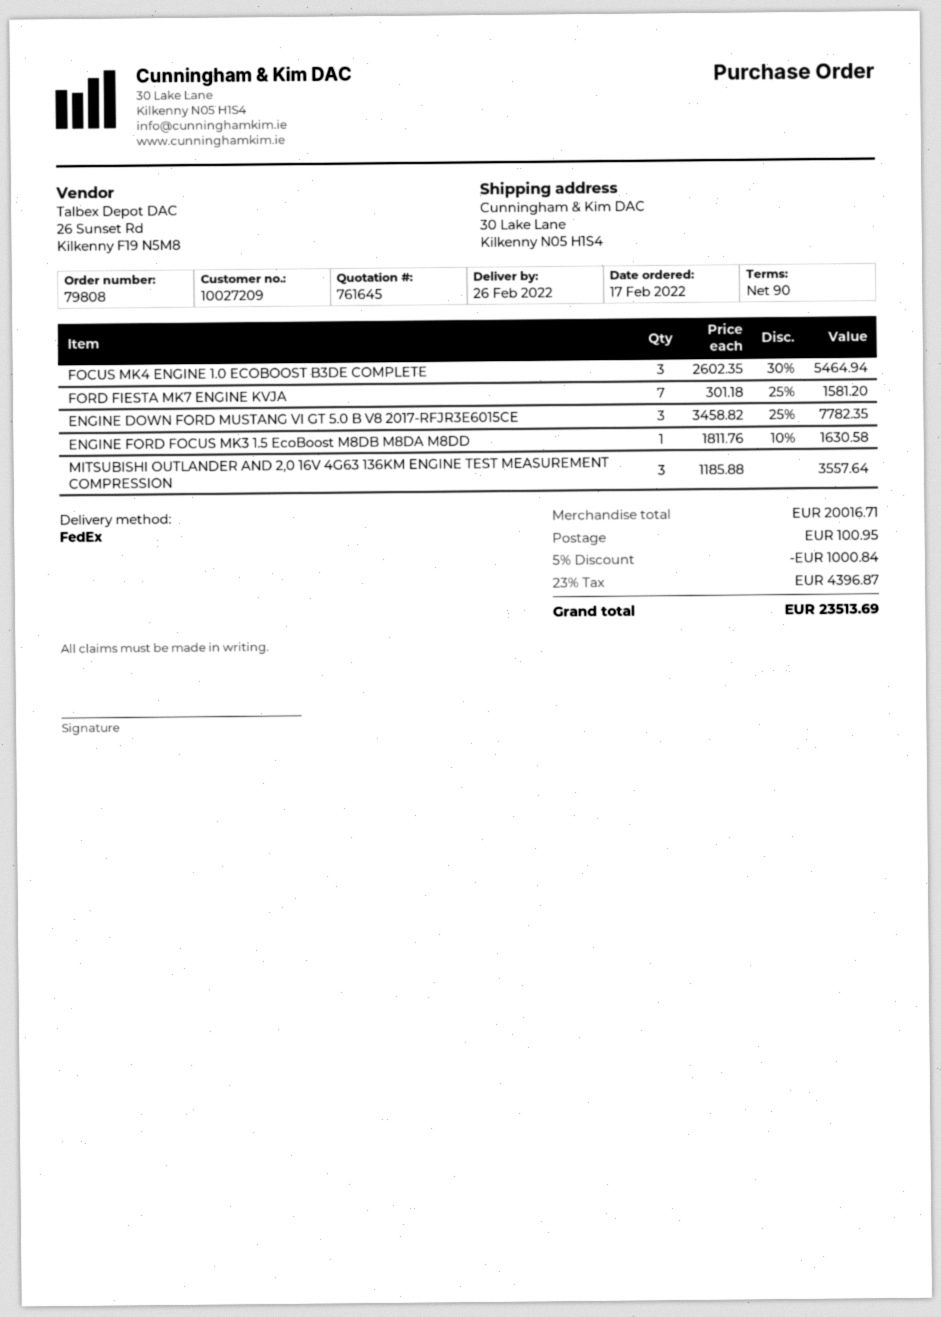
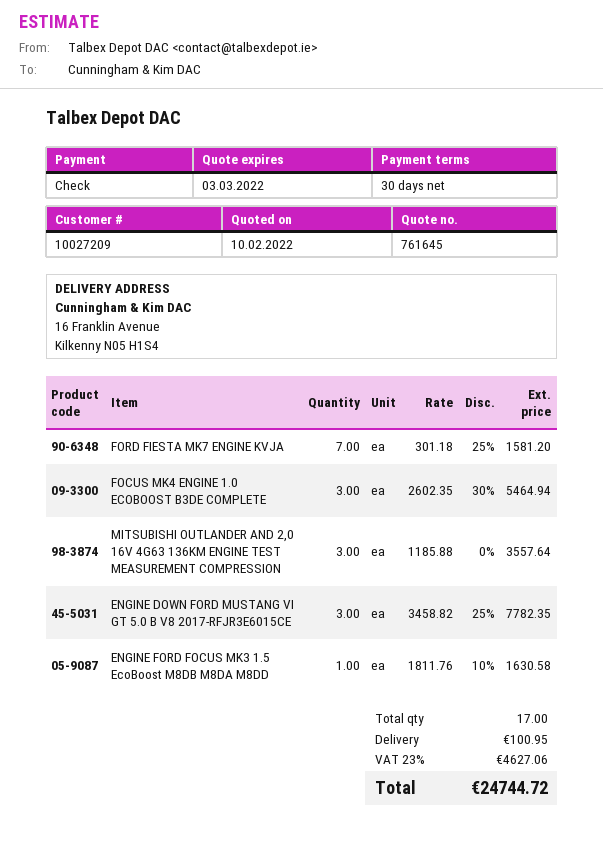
payment terms: 90 days -> 30 days
ship to: 30 Lake Lane, Kilkenny N05 H1S4 -> 16 Franklin Avenue, Kilkenny N05 H1S4
discount: 5% = 1000.84 -> none
tax: 23% = 4396.87 -> 23% = 4627.06
total: 23513.69 -> 24744.72

